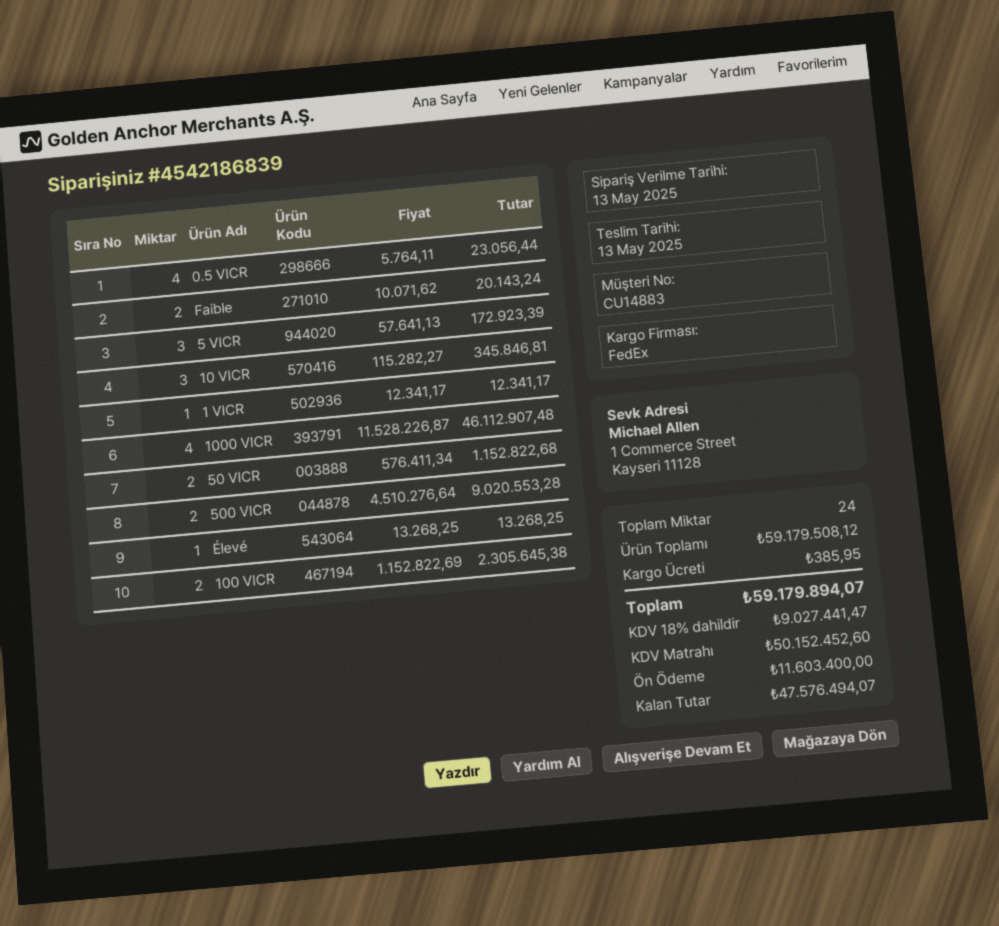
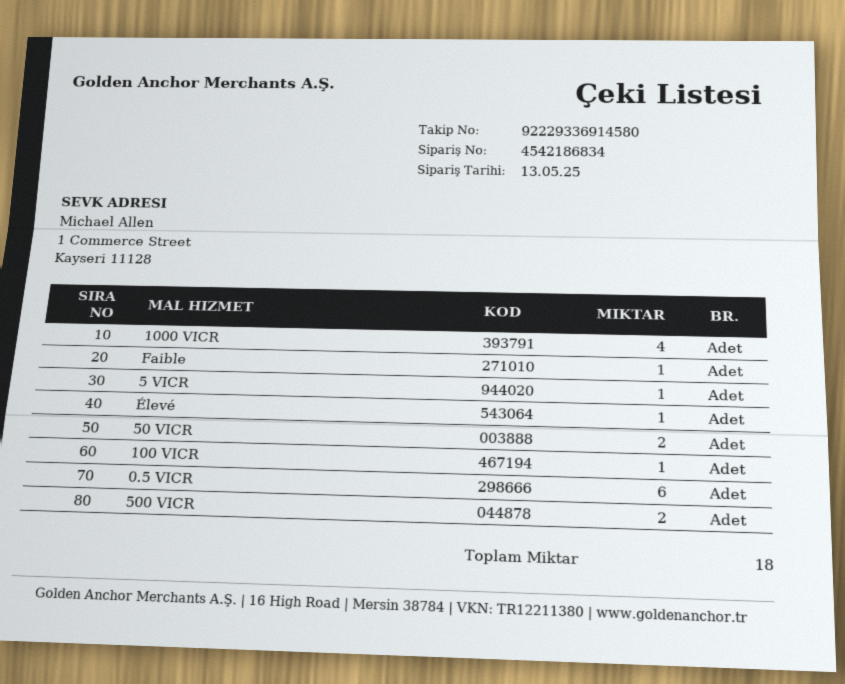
order number: 4542186839 -> 4542186834
0.5 VICR: 4 -> 6
Faible: 2 -> 1
5 VICR: 3 -> 1
10 VICR: 3 -> none
1 VICR: 1 -> none
100 VICR: 2 -> 1
total quantity: 24 -> 18

